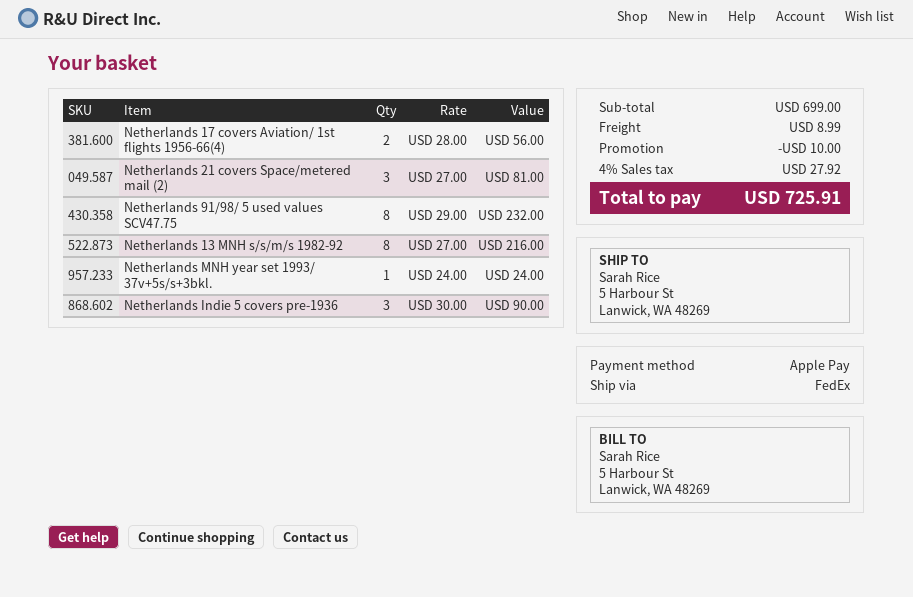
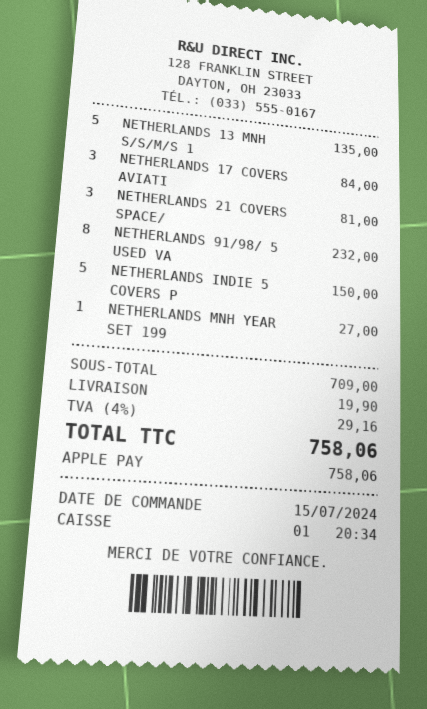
Netherlands 17 covers Aviation/ 1st flights 1956-66(4): 2 for 56.00 -> 3 for 84.00
Netherlands 13 MNH s/s/m/s 1982-92: 8 for 216.00 -> 5 for 135.00
Netherlands MNH year set 1993/ 37v+5s/s+3bkl.: 1 for 24.00 -> 1 for 27.00
Netherlands Indie 5 covers pre-1936: 3 for 90.00 -> 5 for 150.00
subtotal: 699.00 -> 709.00
discount: 10.00 -> none
shipping: 8.99 -> 19.90
tax: 4% = 27.92 -> 4% = 29.16
total: 725.91 -> 758.06

